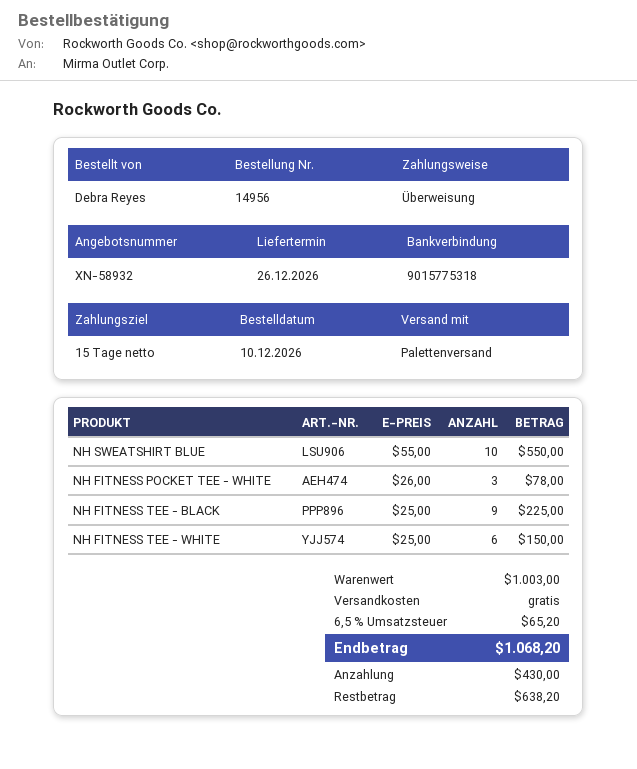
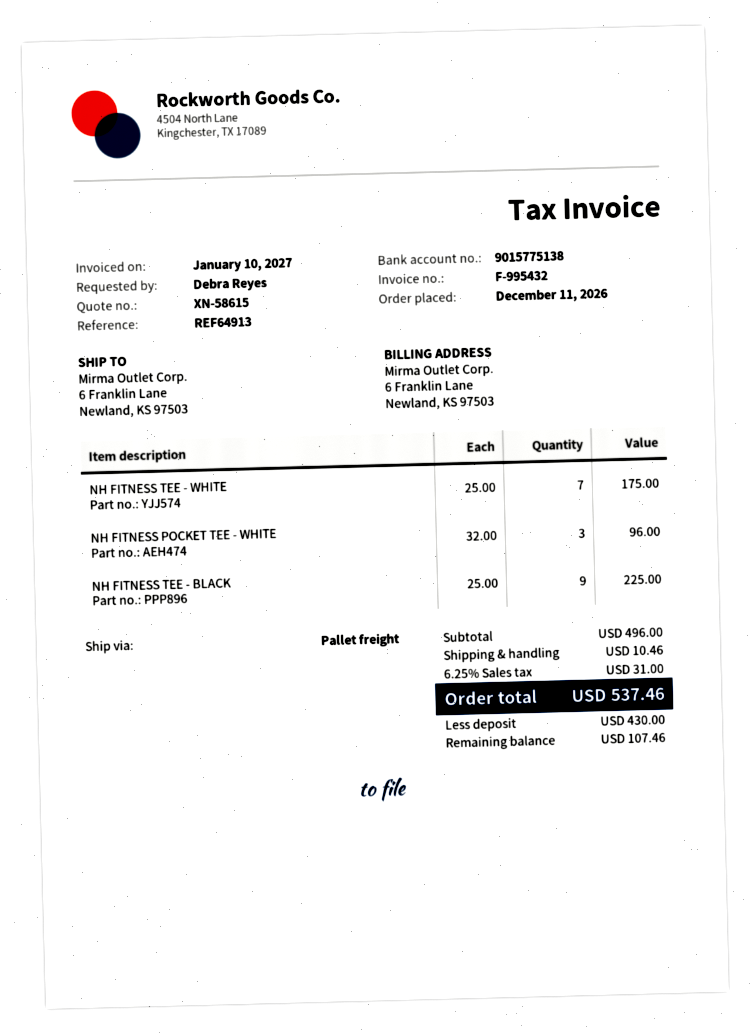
quote number: XN-58932 -> XN-58615
order date: 2026-12-10 -> 2026-12-11
bank account: 9015775318 -> 9015775138
NH SWEATSHIRT BLUE: 10 x 55.00 = 550.00 -> none
NH FITNESS POCKET TEE - WHITE: 3 x 26.00 = 78.00 -> 3 x 32.00 = 96.00
NH FITNESS TEE - WHITE: 6 x 25.00 = 150.00 -> 7 x 25.00 = 175.00
subtotal: 1003.00 -> 496.00
shipping: 0.00 -> 10.46
tax: 6.5% = 65.20 -> 6.25% = 31.00
total: 1068.20 -> 537.46
balance: 638.20 -> 107.46

